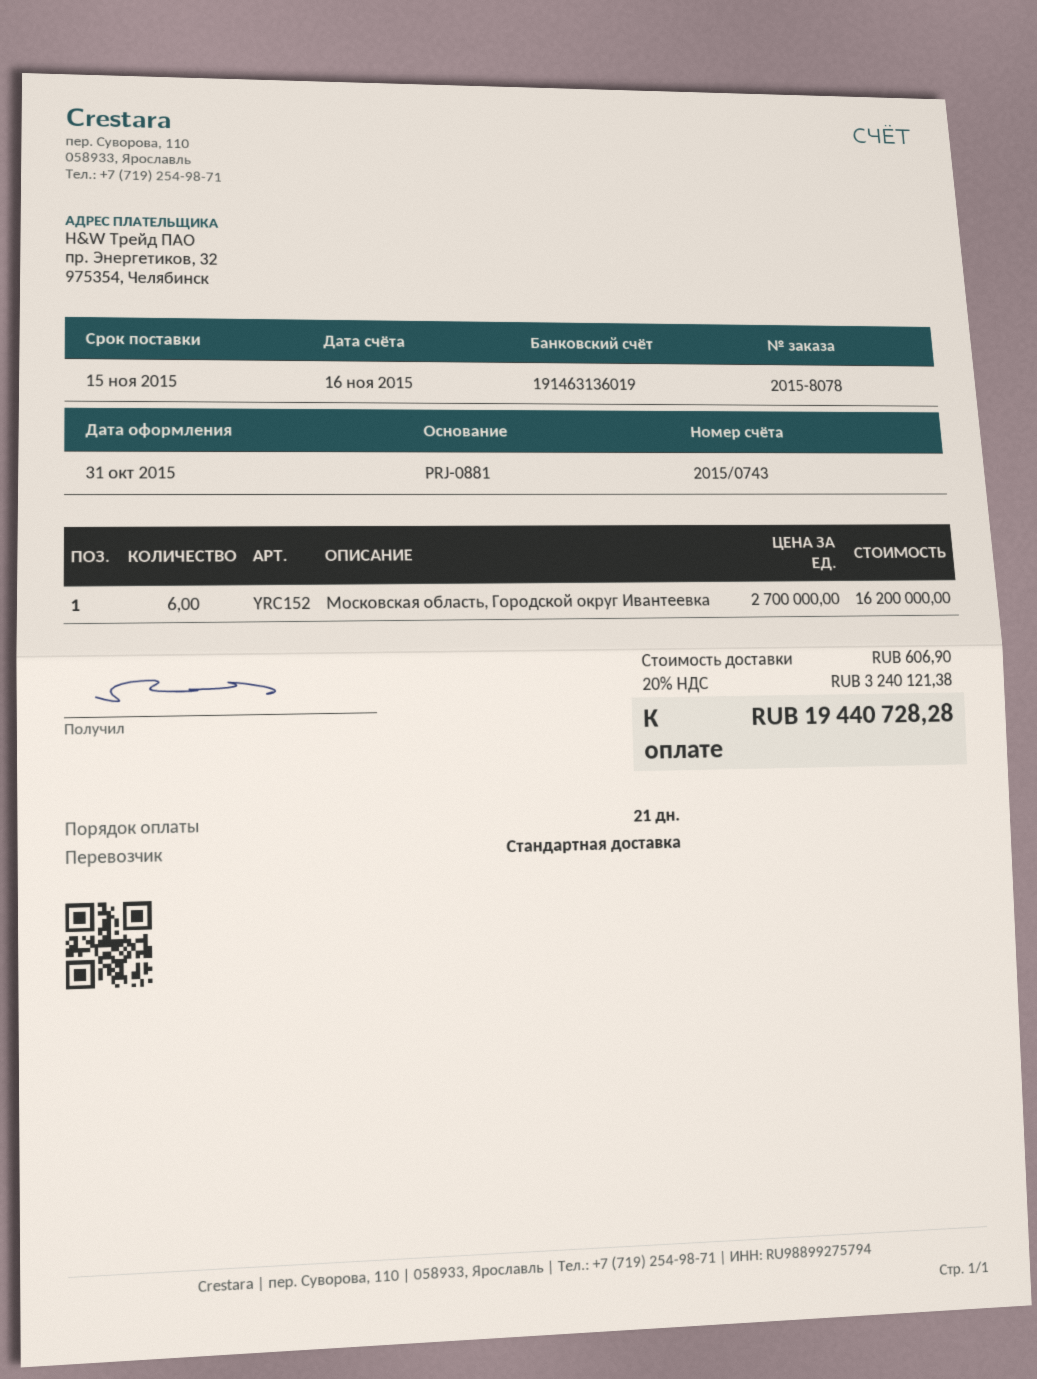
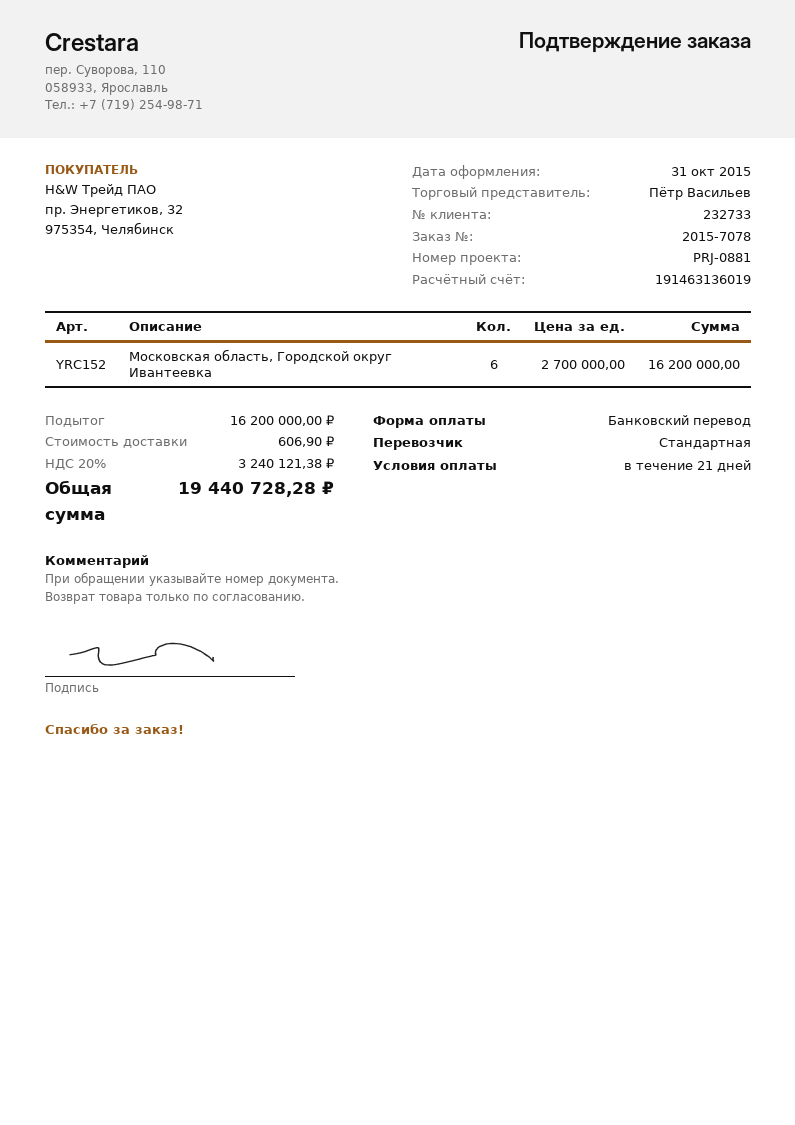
order number: 2015-8078 -> 2015-7078

